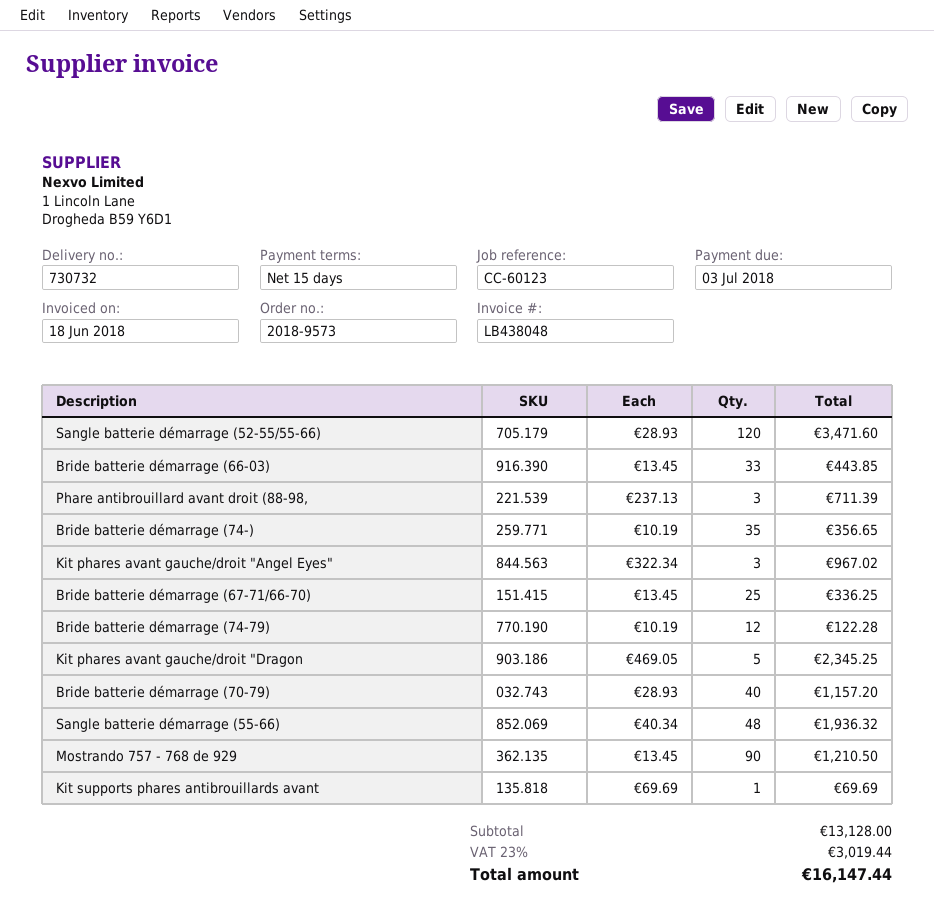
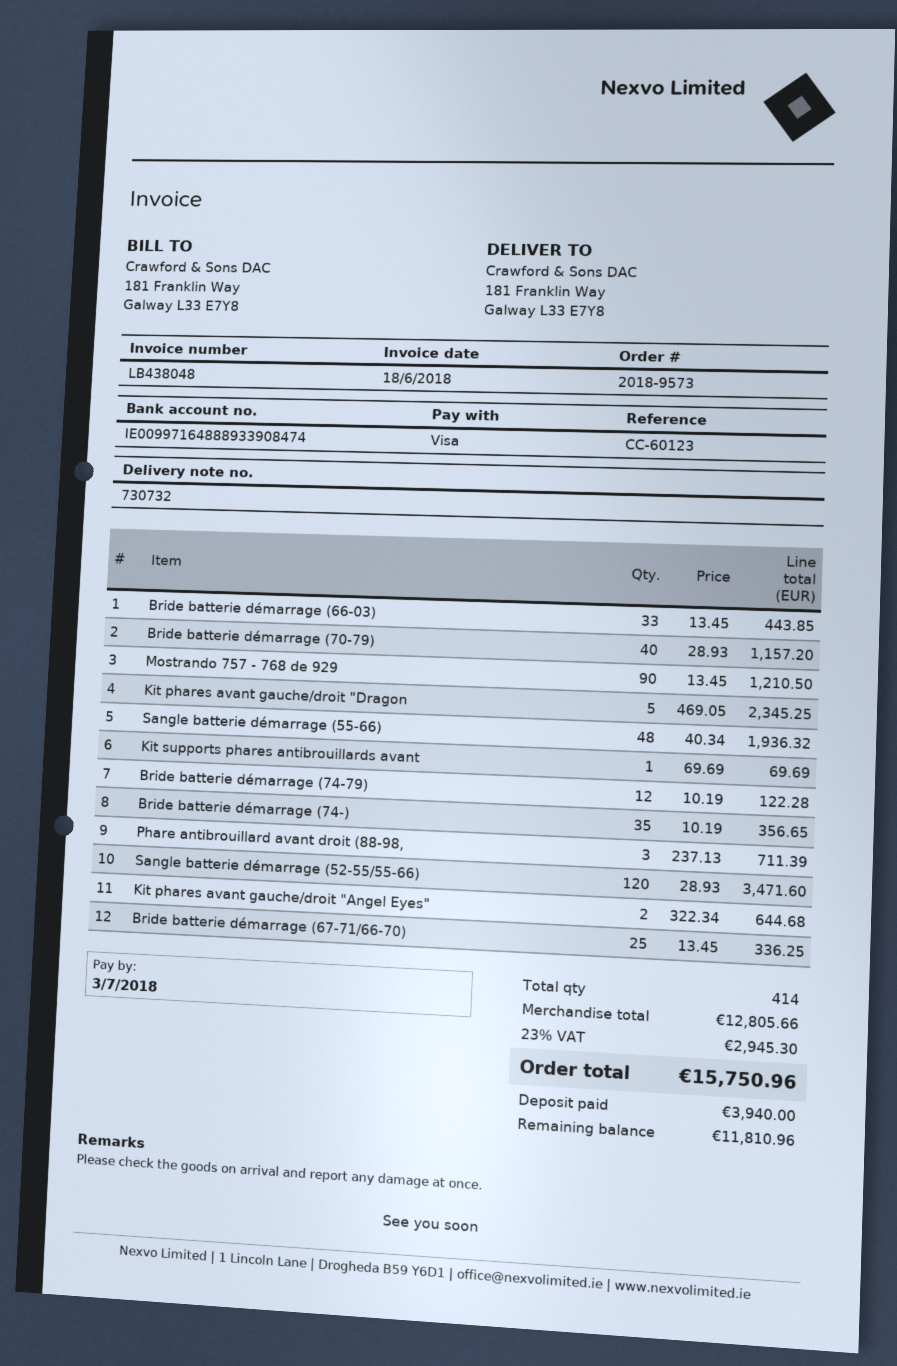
Kit phares avant gauche/droit "Angel Eyes": 3 x 322.34 = 967.02 -> 2 x 322.34 = 644.68
subtotal: 13128.00 -> 12805.66
tax: 23% = 3019.44 -> 23% = 2945.30
total: 16147.44 -> 15750.96

